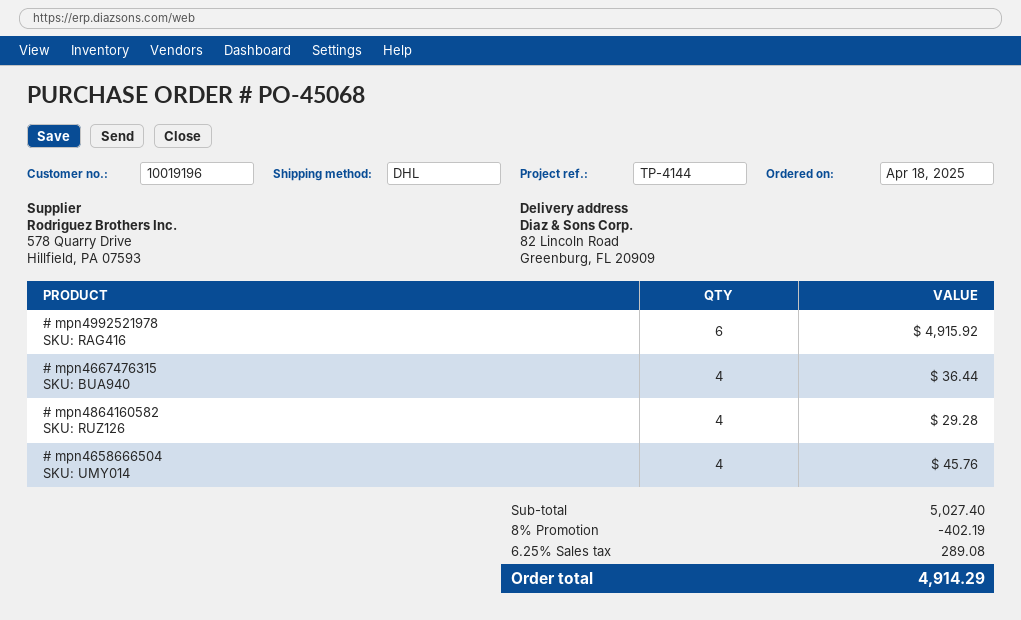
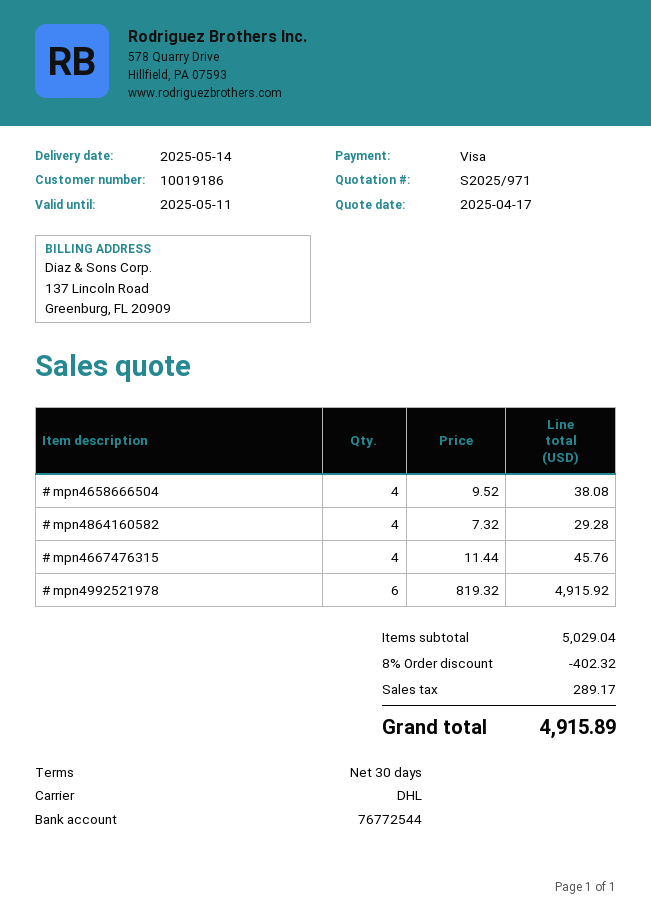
customer number: 10019196 -> 10019186
# mpn4667476315: 4 for 36.44 -> 4 for 45.76
# mpn4658666504: 4 for 45.76 -> 4 for 38.08
subtotal: 5027.40 -> 5029.04
discount: 8% = 402.19 -> 8% = 402.32
tax: 289.08 -> 289.17
total: 4914.29 -> 4915.89

